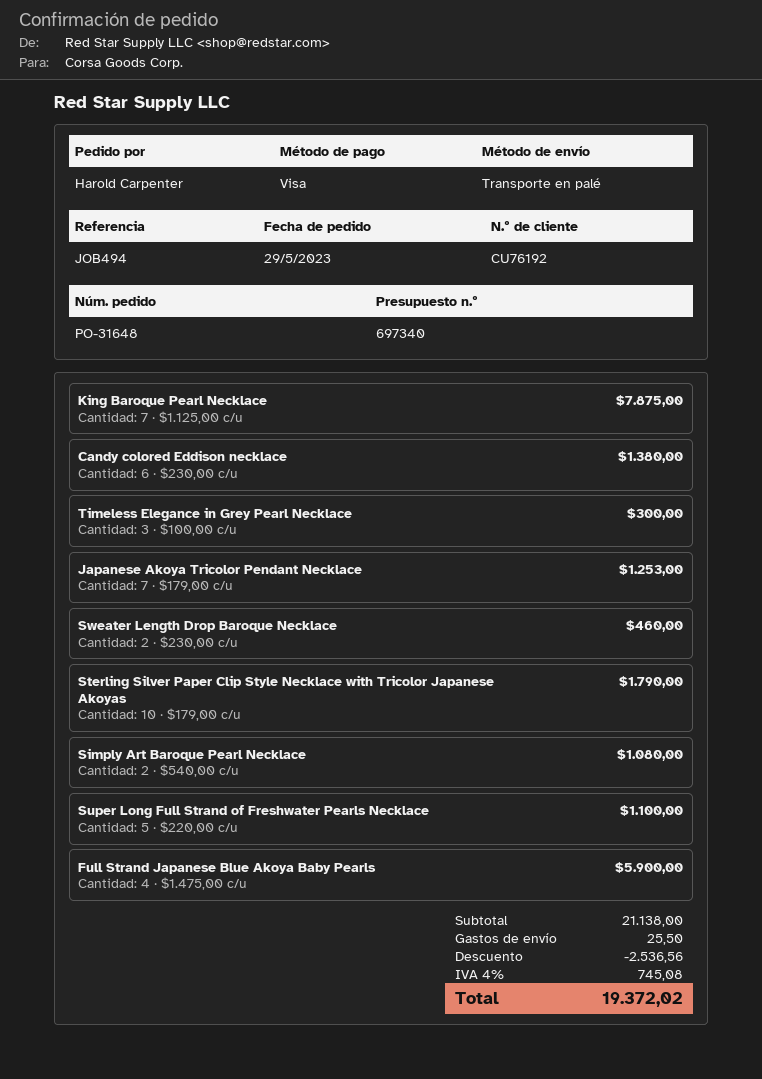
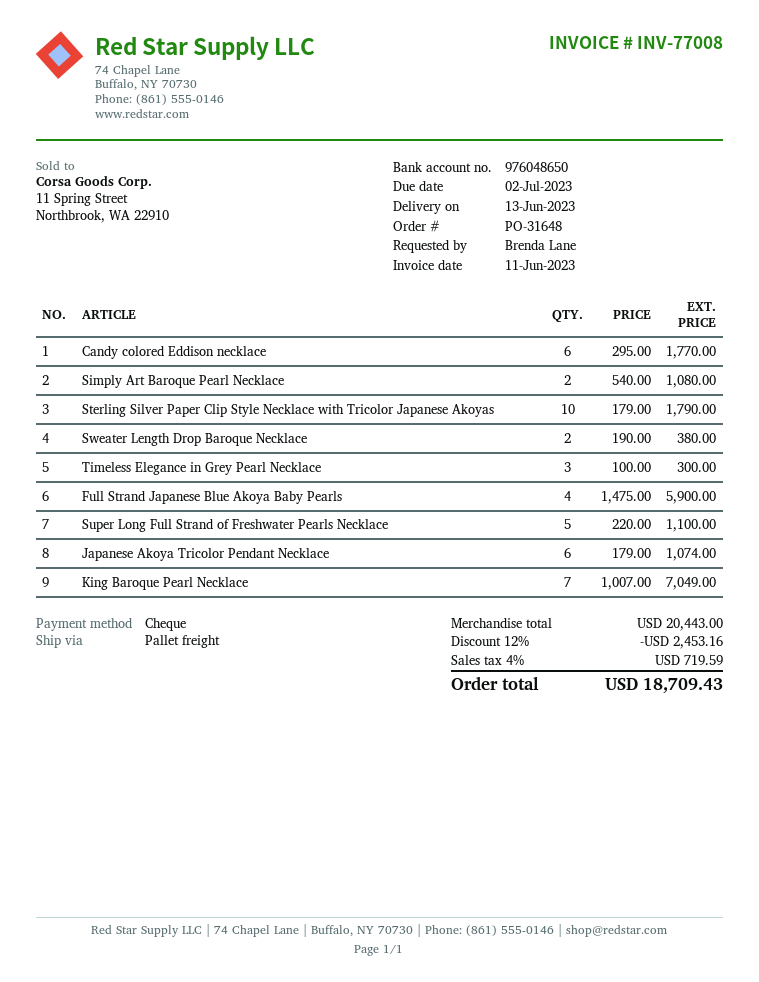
ordered by: Harold Carpenter -> Brenda Lane
payment method: Visa -> cheque
King Baroque Pearl Necklace: 7 x 1125.00 = 7875.00 -> 7 x 1007.00 = 7049.00
Candy colored Eddison necklace: 6 x 230.00 = 1380.00 -> 6 x 295.00 = 1770.00
Japanese Akoya Tricolor Pendant Necklace: 7 x 179.00 = 1253.00 -> 6 x 179.00 = 1074.00
Sweater Length Drop Baroque Necklace: 2 x 230.00 = 460.00 -> 2 x 190.00 = 380.00
subtotal: 21138.00 -> 20443.00
discount: 2536.56 -> 2453.16
shipping: 25.50 -> none
tax: 4% = 745.08 -> 4% = 719.59
total: 19372.02 -> 18709.43

